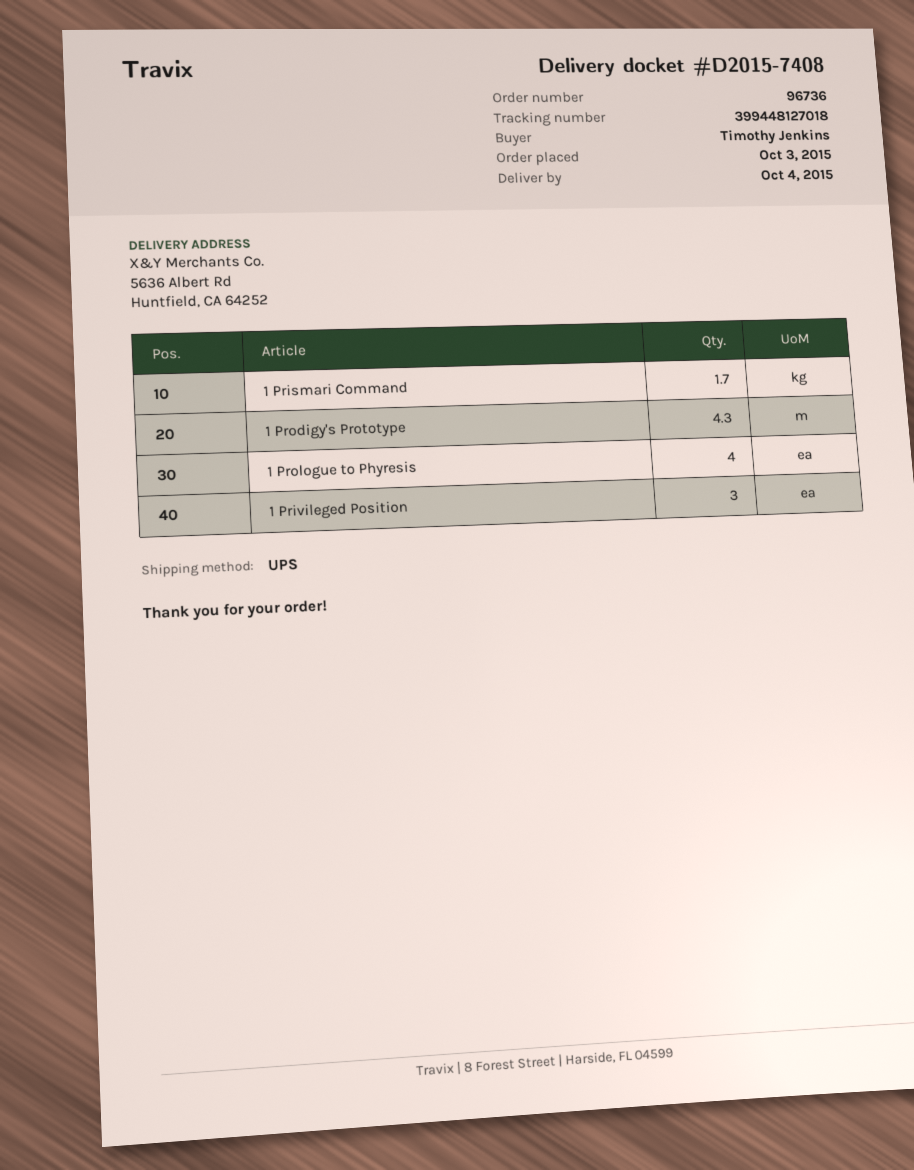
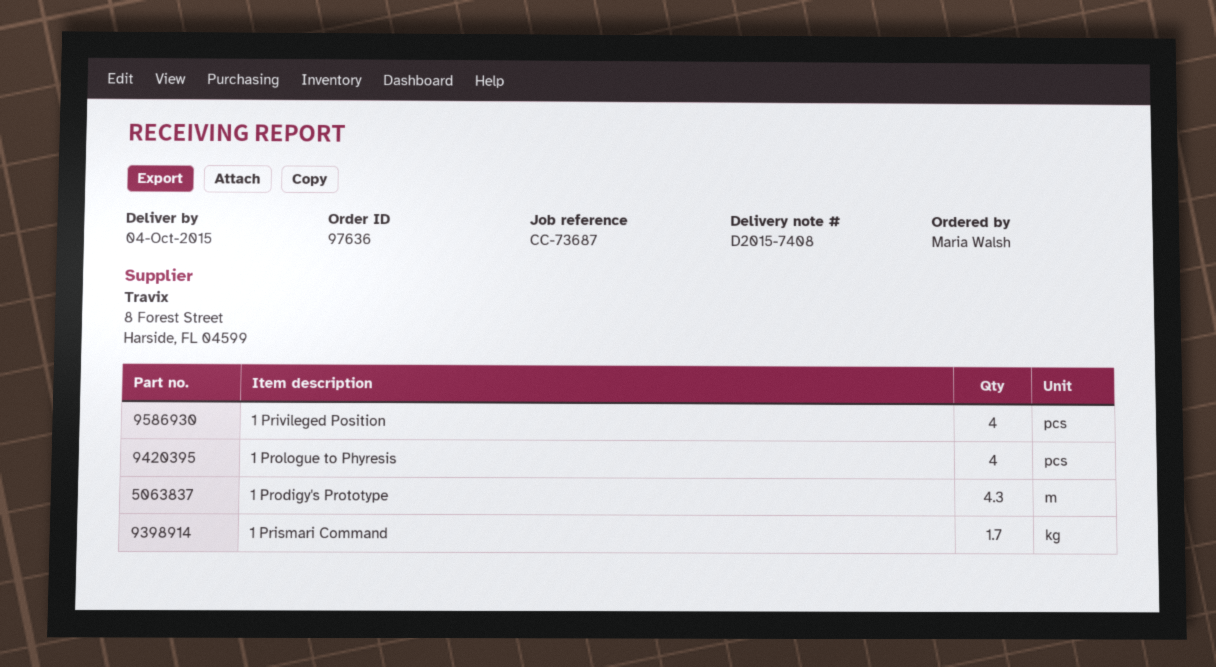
order number: 96736 -> 97636
ordered by: Timothy Jenkins -> Maria Walsh
1 Privileged Position: 3 -> 4

